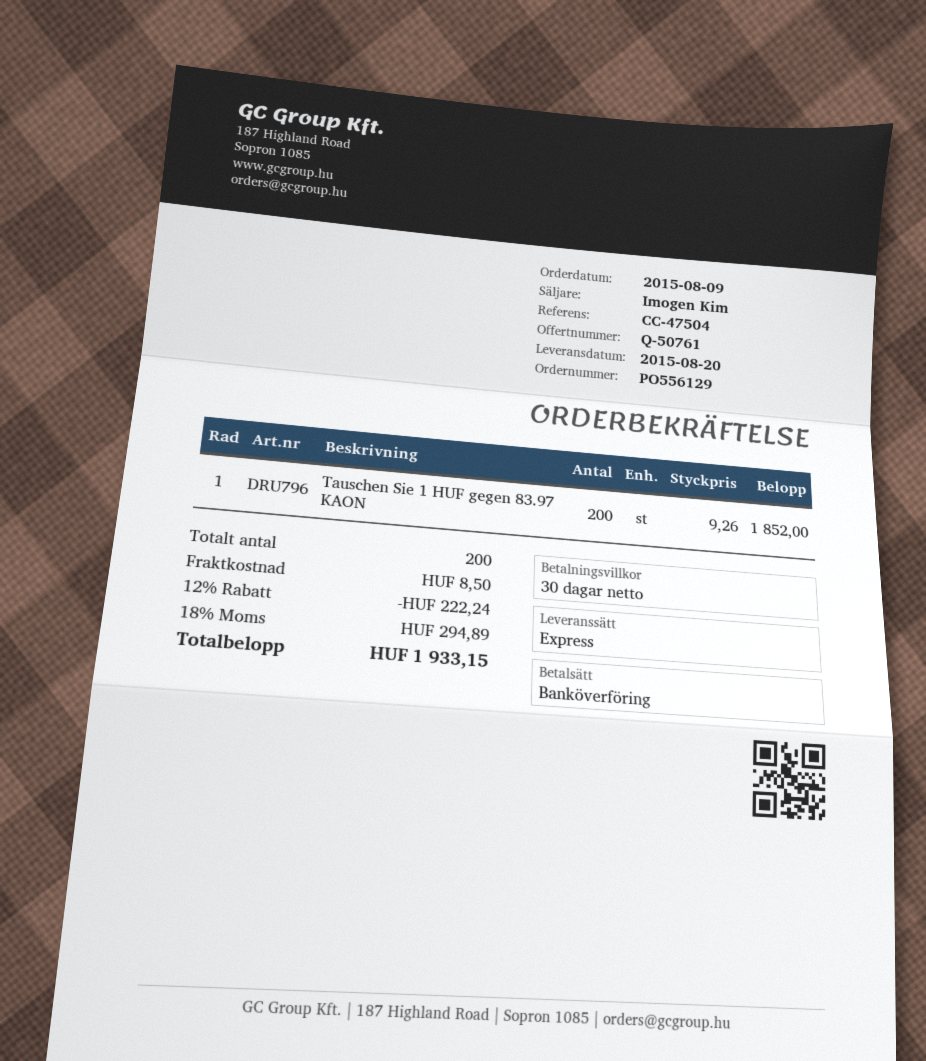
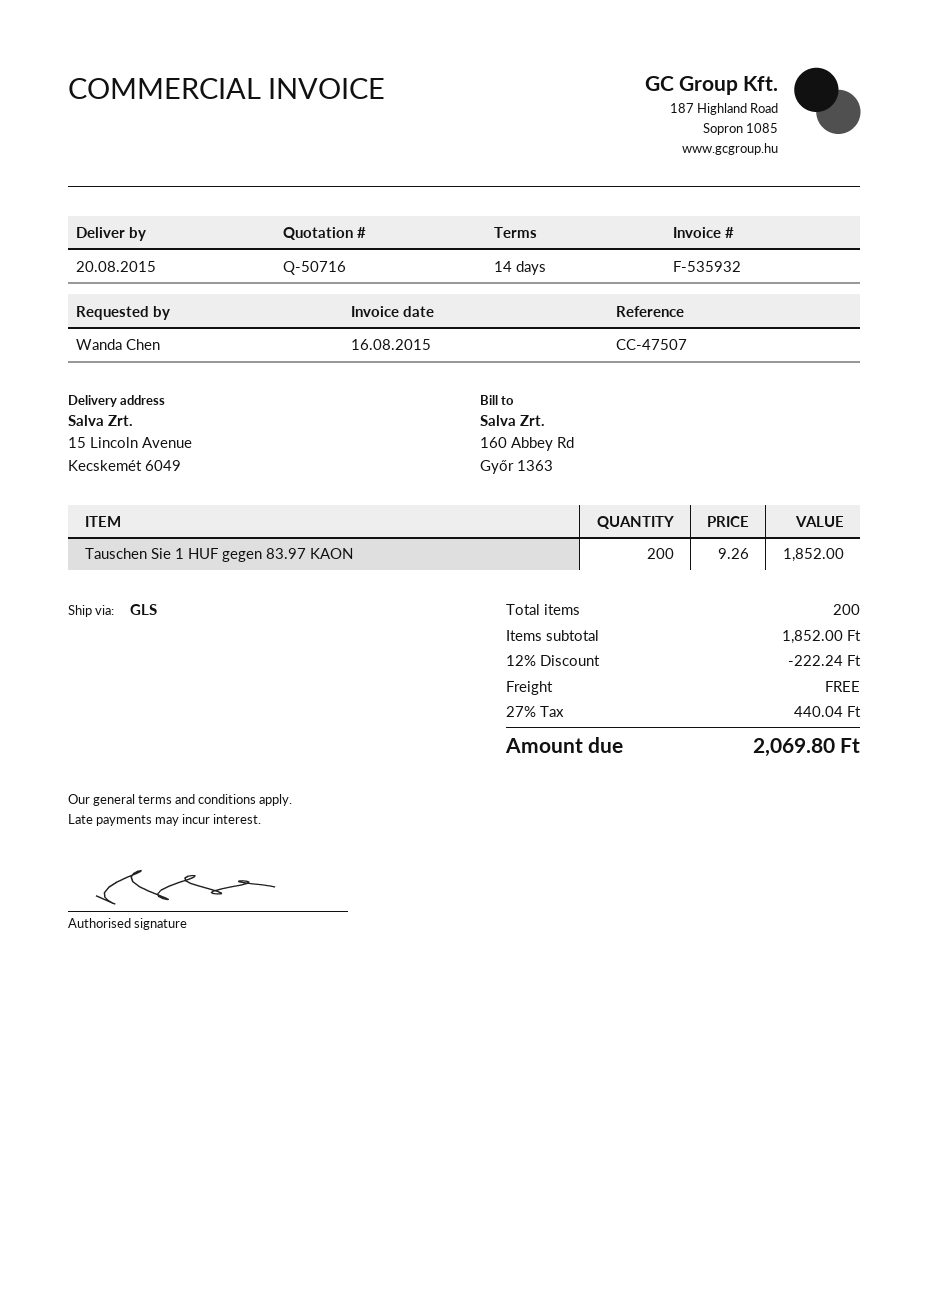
quote number: Q-50761 -> Q-50716
payment terms: 30 days -> 14 days
reference: CC-47504 -> CC-47507
shipping method: express -> GLS
shipping: 8.50 -> 0.00
tax: 18% = 294.89 -> 27% = 440.04
total: 1933.15 -> 2069.80

